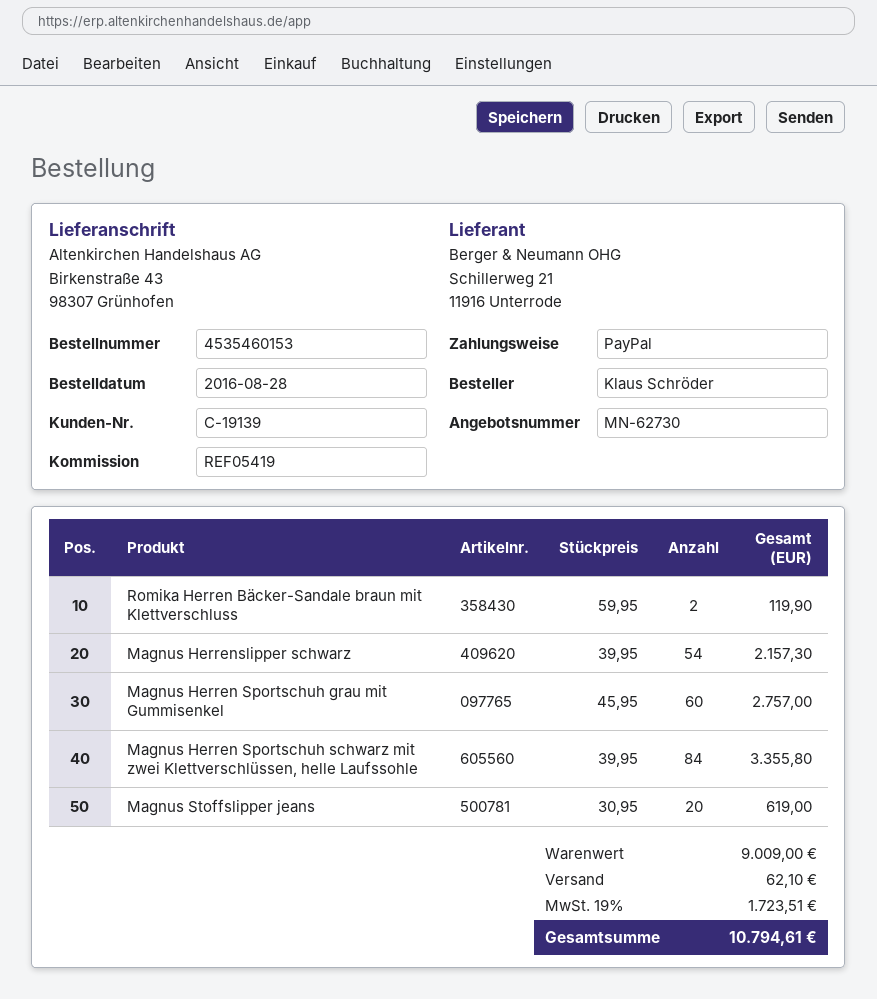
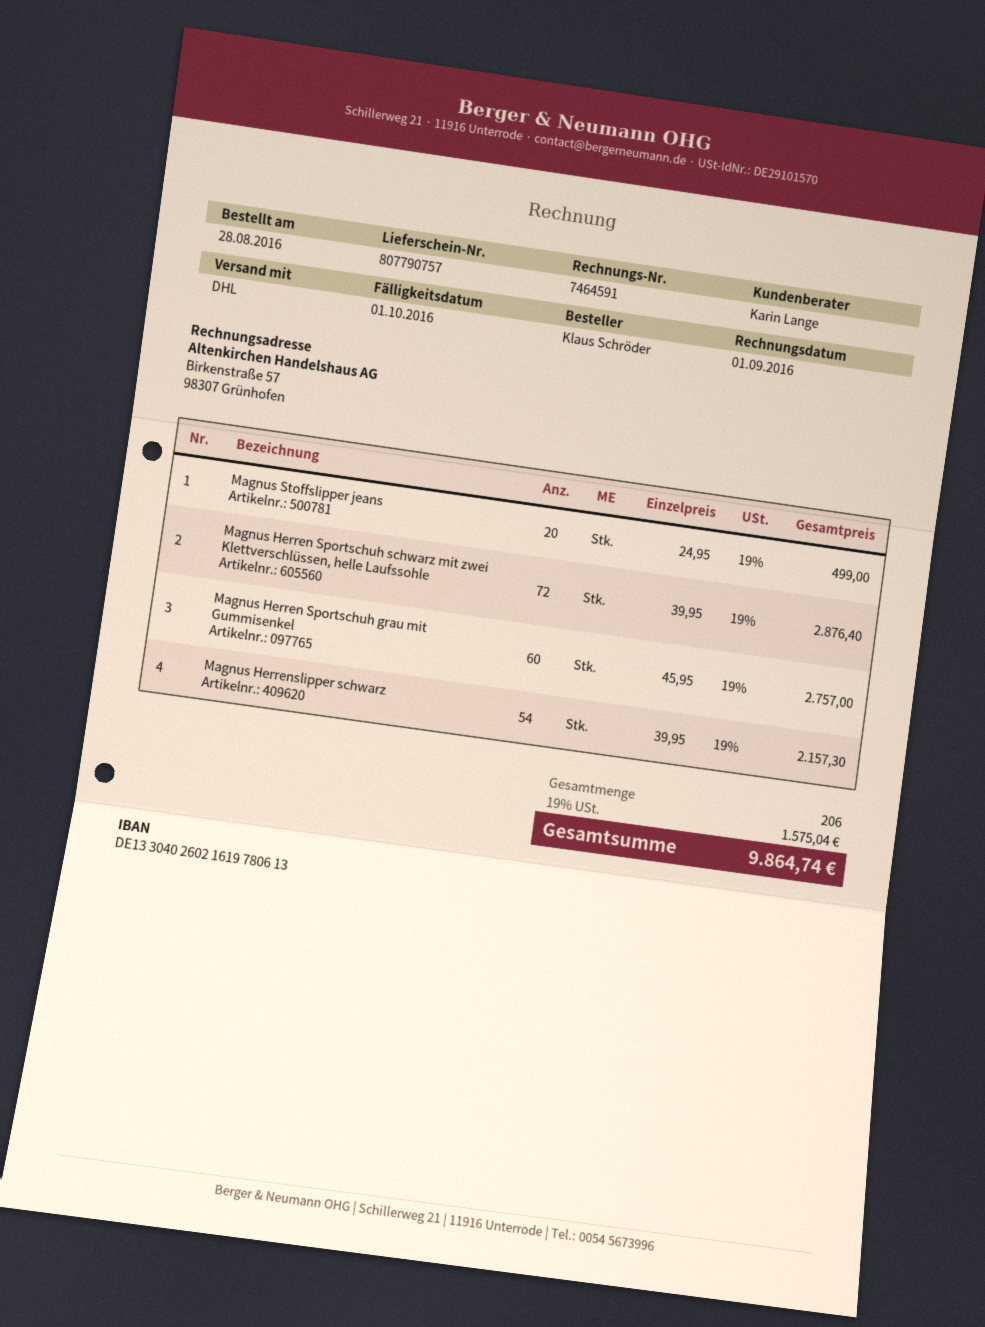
Romika Herren Bäcker-Sandale braun mit Klettverschluss: 2 x 59.95 = 119.90 -> none
Magnus Herren Sportschuh schwarz mit zwei Klettverschlüssen, helle Laufssohle: 84 x 39.95 = 3355.80 -> 72 x 39.95 = 2876.40
Magnus Stoffslipper jeans: 20 x 30.95 = 619.00 -> 20 x 24.95 = 499.00
shipping: 62.10 -> none
tax: 19% = 1723.51 -> 19% = 1575.04
total: 10794.61 -> 9864.74

